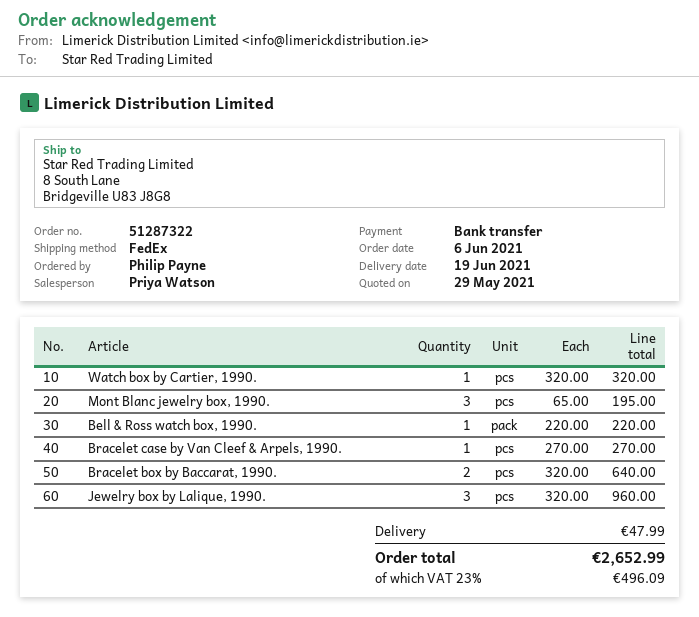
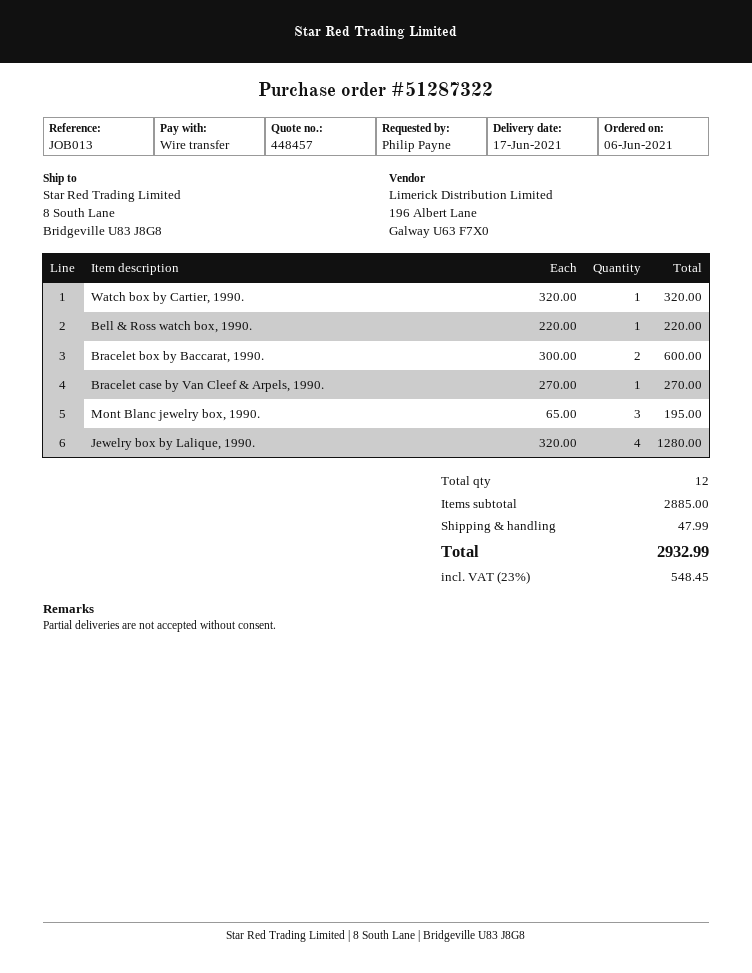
delivery date: 2021-06-19 -> 2021-06-17
Bracelet box by Baccarat, 1990.: 2 x 320.00 = 640.00 -> 2 x 300.00 = 600.00
Jewelry box by Lalique, 1990.: 3 x 320.00 = 960.00 -> 4 x 320.00 = 1280.00
tax: 23% = 496.09 -> 23% = 548.45
total: 2652.99 -> 2932.99

